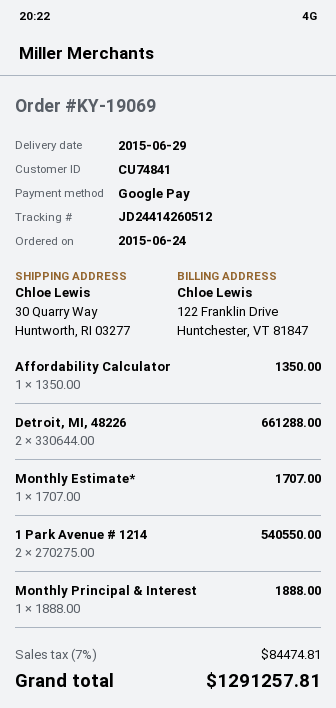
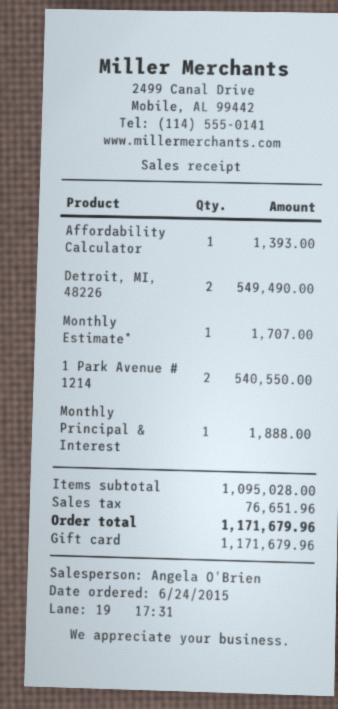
payment method: Google Pay -> gift card
Affordability Calculator: 1 for 1350.00 -> 1 for 1393.00
Detroit, MI, 48226: 2 for 661288.00 -> 2 for 549490.00
tax: 84474.81 -> 76651.96
total: 1291257.81 -> 1171679.96

